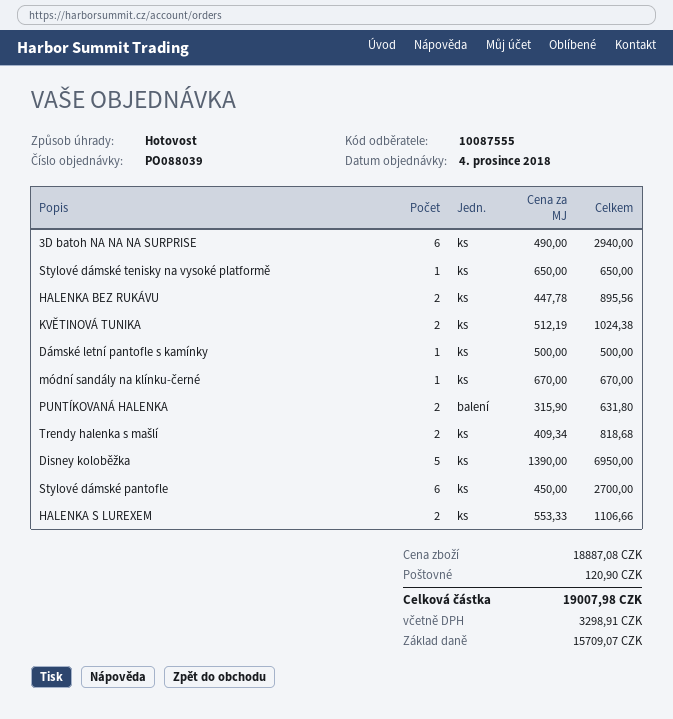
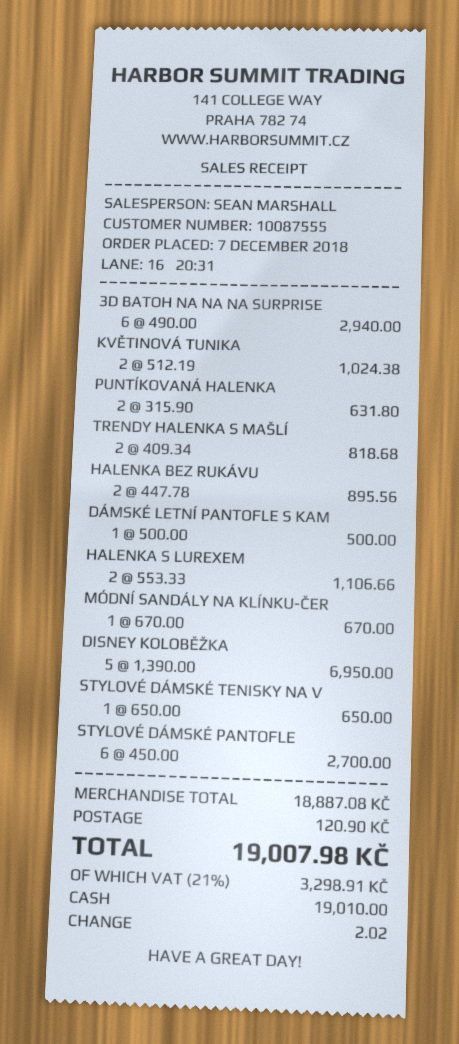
order date: 2018-12-04 -> 2018-12-07

